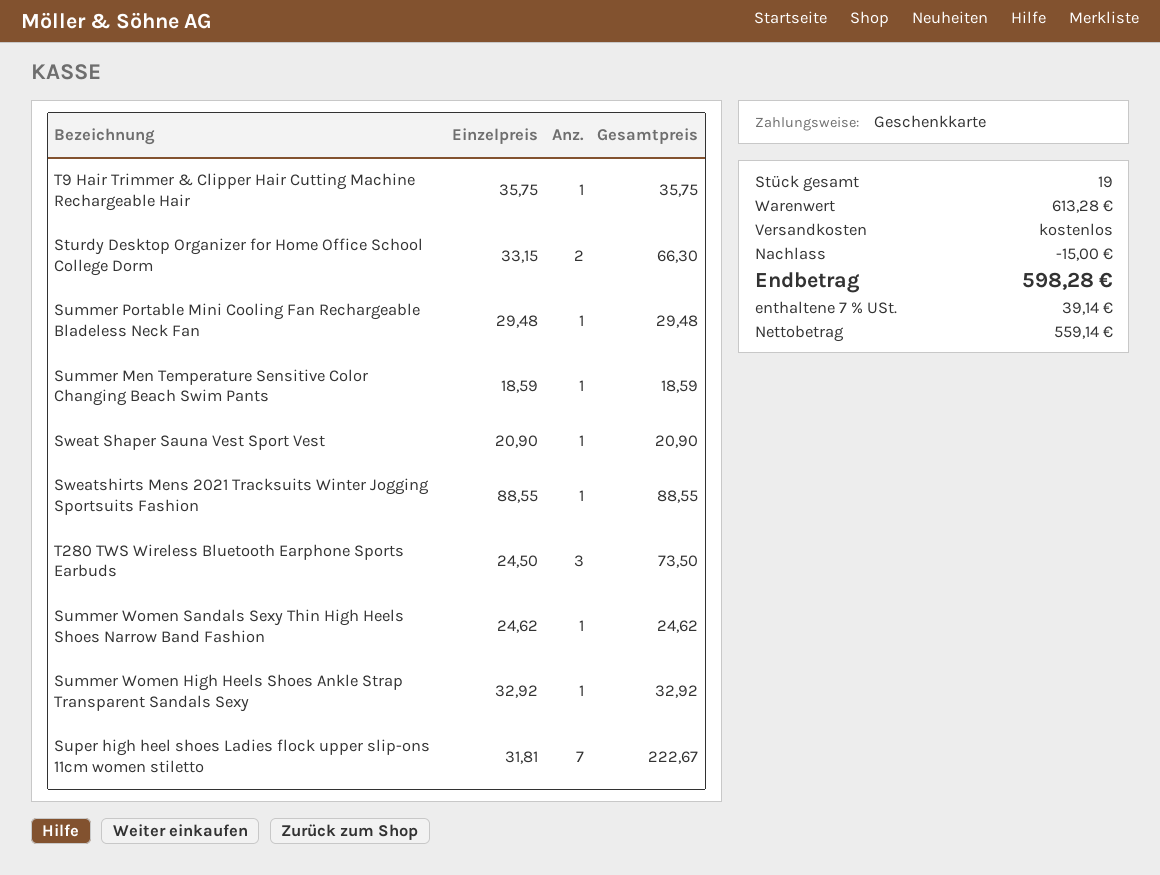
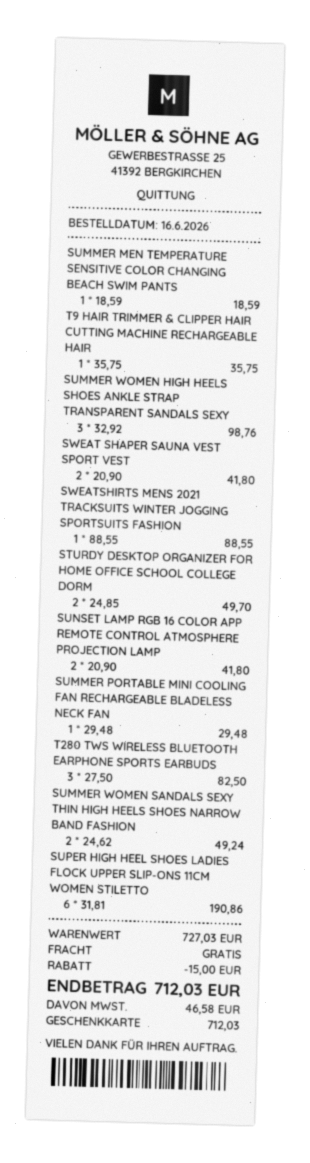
Sturdy Desktop Organizer for Home Office School College Dorm: 2 x 33.15 = 66.30 -> 2 x 24.85 = 49.70
Sweat Shaper Sauna Vest Sport Vest: 1 x 20.90 = 20.90 -> 2 x 20.90 = 41.80
T280 TWS Wireless Bluetooth Earphone Sports Earbuds: 3 x 24.50 = 73.50 -> 3 x 27.50 = 82.50
Summer Women Sandals Sexy Thin High Heels Shoes Narrow Band Fashion: 1 x 24.62 = 24.62 -> 2 x 24.62 = 49.24
Summer Women High Heels Shoes Ankle Strap Transparent Sandals Sexy: 1 x 32.92 = 32.92 -> 3 x 32.92 = 98.76
Super high heel shoes Ladies flock upper slip-ons 11cm women stiletto: 7 x 31.81 = 222.67 -> 6 x 31.81 = 190.86
SUNSET LAMP RGB 16 COLOR APP REMOTE CONTROL ATMOSPHERE PROJECTION LAMP: none -> 2 x 20.90 = 41.80
subtotal: 613.28 -> 727.03
tax: 39.14 -> 46.58
total: 598.28 -> 712.03

